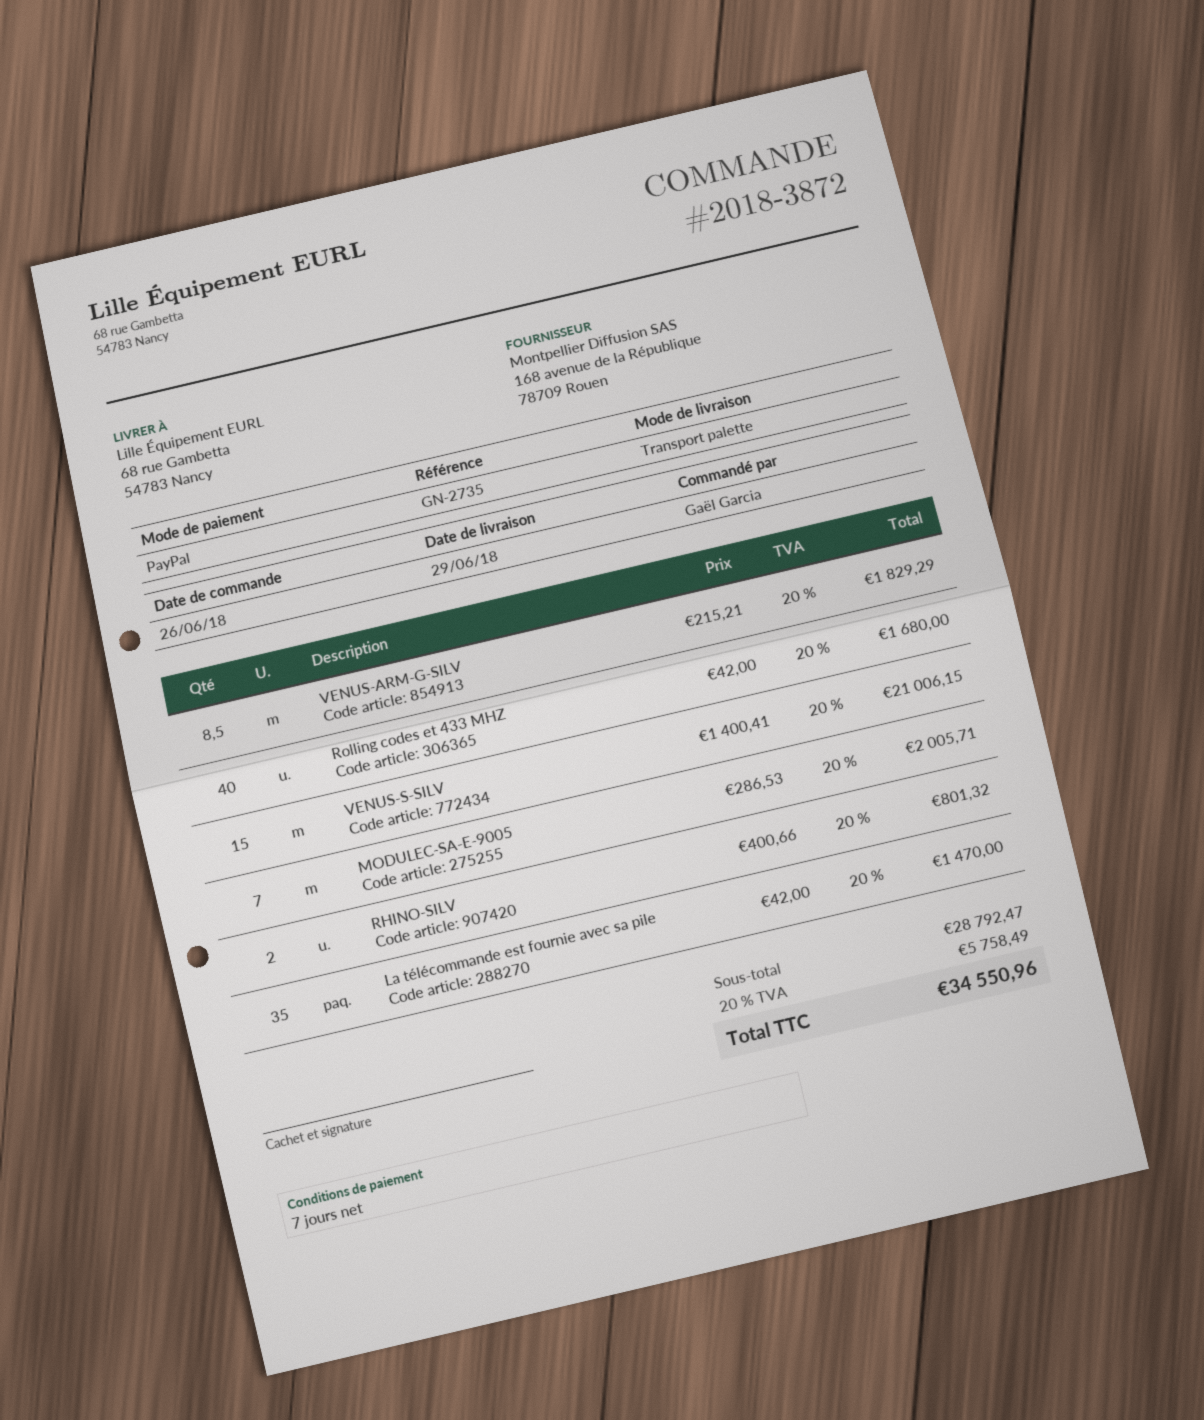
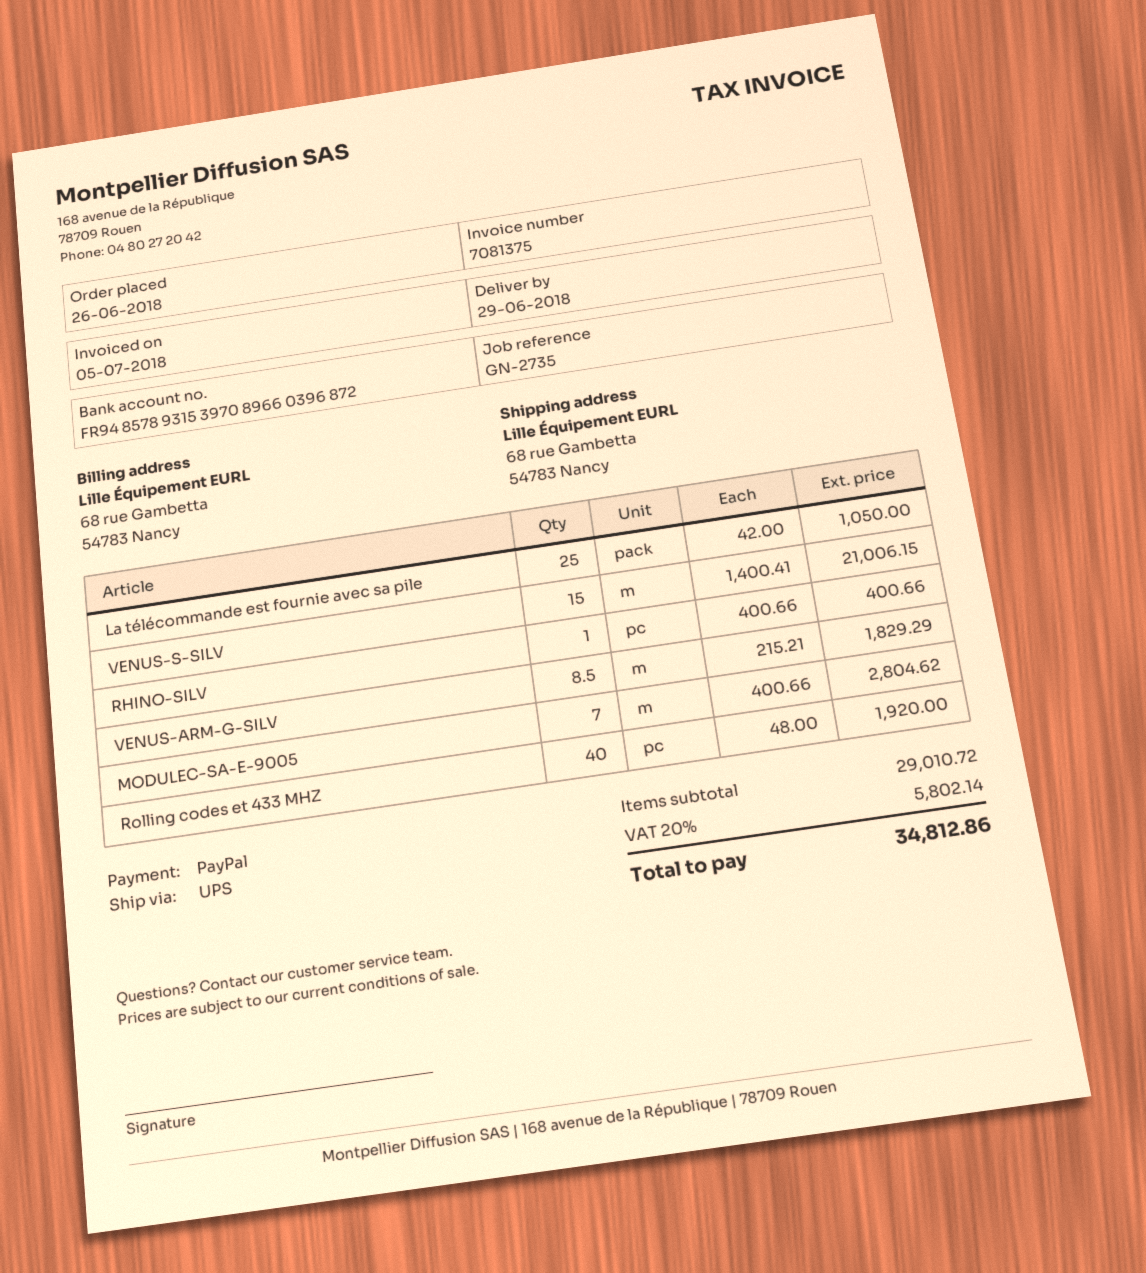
shipping method: pallet freight -> UPS
Rolling codes et 433 MHZ: 40 x 42.00 = 1680.00 -> 40 x 48.00 = 1920.00
MODULEC-SA-E-9005: 7 x 286.53 = 2005.71 -> 7 x 400.66 = 2804.62
RHINO-SILV: 2 x 400.66 = 801.32 -> 1 x 400.66 = 400.66
La télécommande est fournie avec sa pile: 35 x 42.00 = 1470.00 -> 25 x 42.00 = 1050.00
subtotal: 28792.47 -> 29010.72
tax: 20% = 5758.49 -> 20% = 5802.14
total: 34550.96 -> 34812.86

